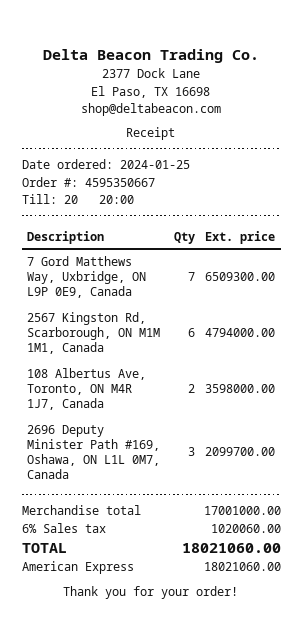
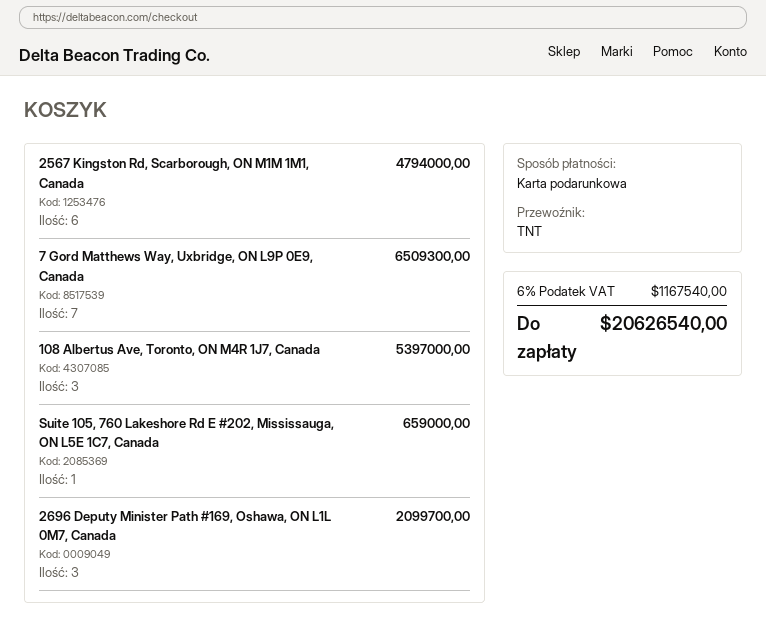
payment method: American Express -> gift card
108 Albertus Ave, Toronto, ON M4R 1J7, Canada: 2 for 3598000.00 -> 3 for 5397000.00
Suite 105, 760 Lakeshore Rd E #202, Mississauga, ON L5E 1C7, Canada: none -> 1 for 659000.00
tax: 6% = 1020060.00 -> 6% = 1167540.00
total: 18021060.00 -> 20626540.00

